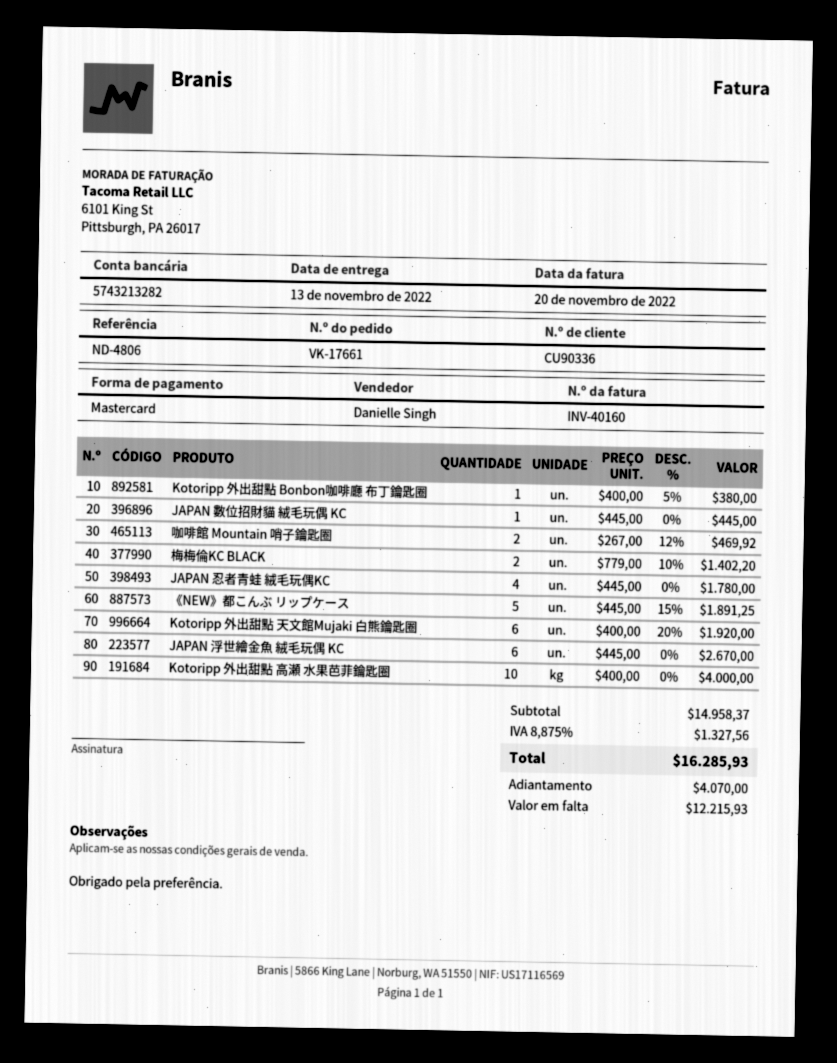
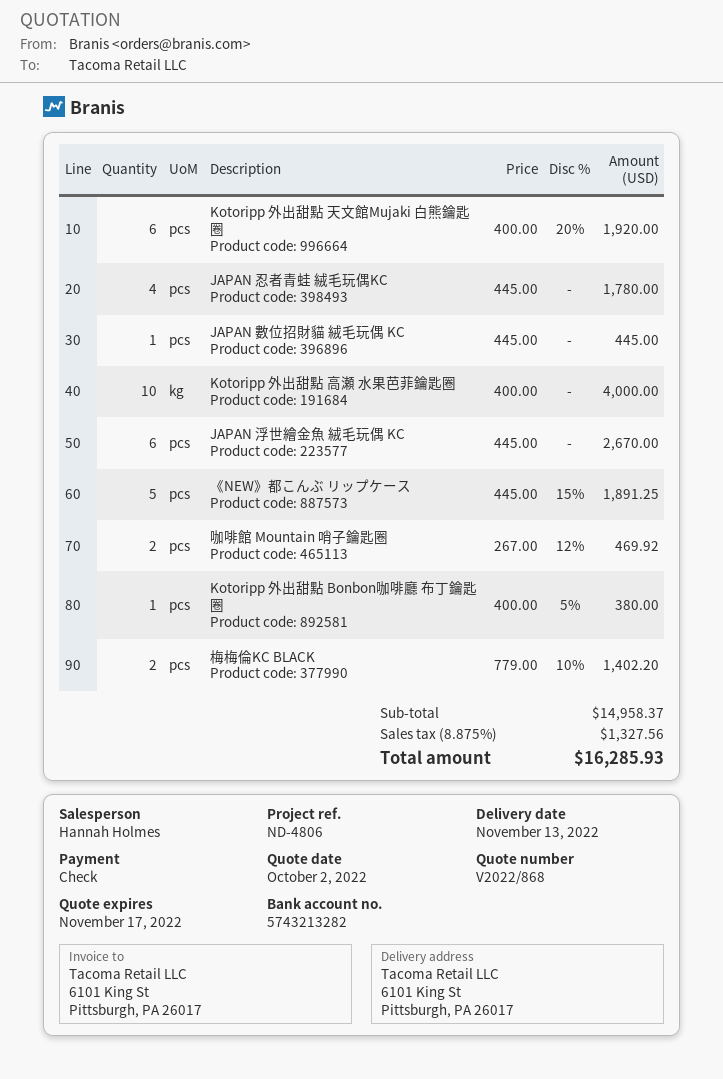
sales rep: Danielle Singh -> Hannah Holmes
payment method: Mastercard -> cheque

